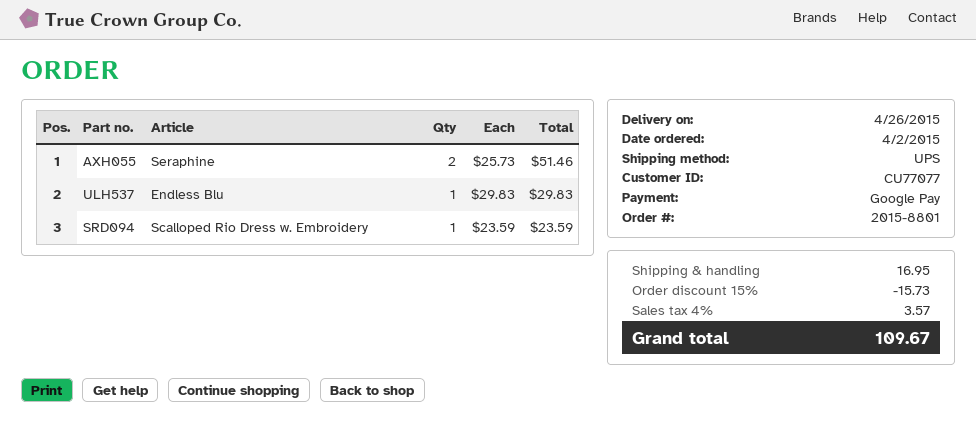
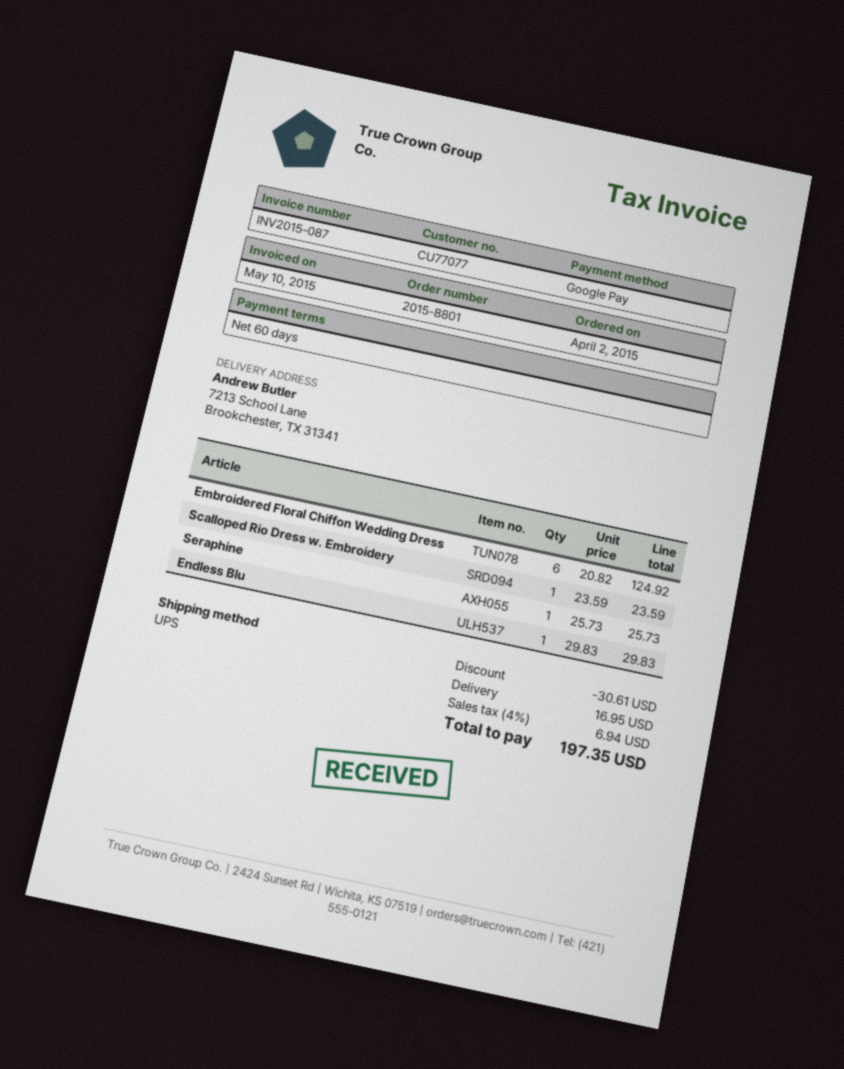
Seraphine: 2 x 25.73 = 51.46 -> 1 x 25.73 = 25.73
Embroidered Floral Chiffon Wedding Dress: none -> 6 x 20.82 = 124.92
discount: 15.73 -> 30.61
tax: 4% = 3.57 -> 4% = 6.94
total: 109.67 -> 197.35

